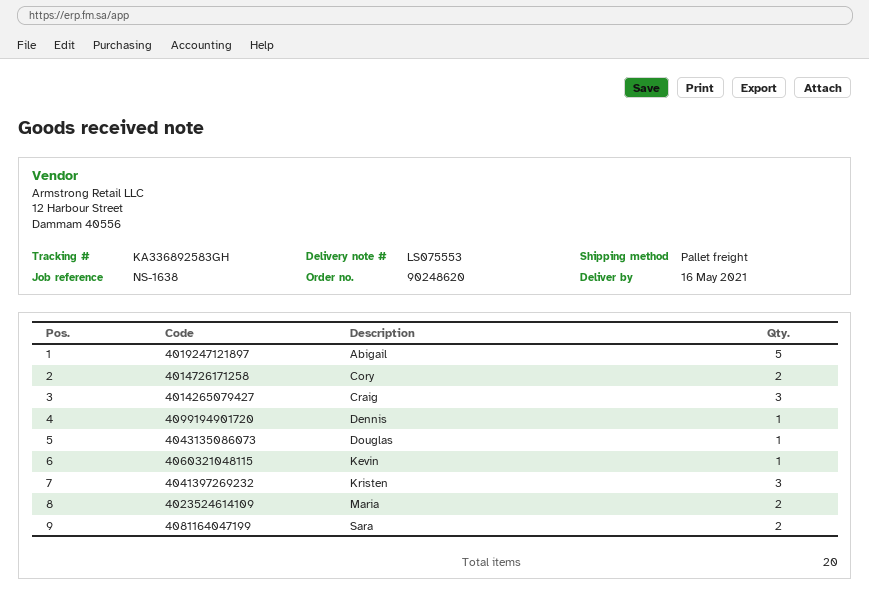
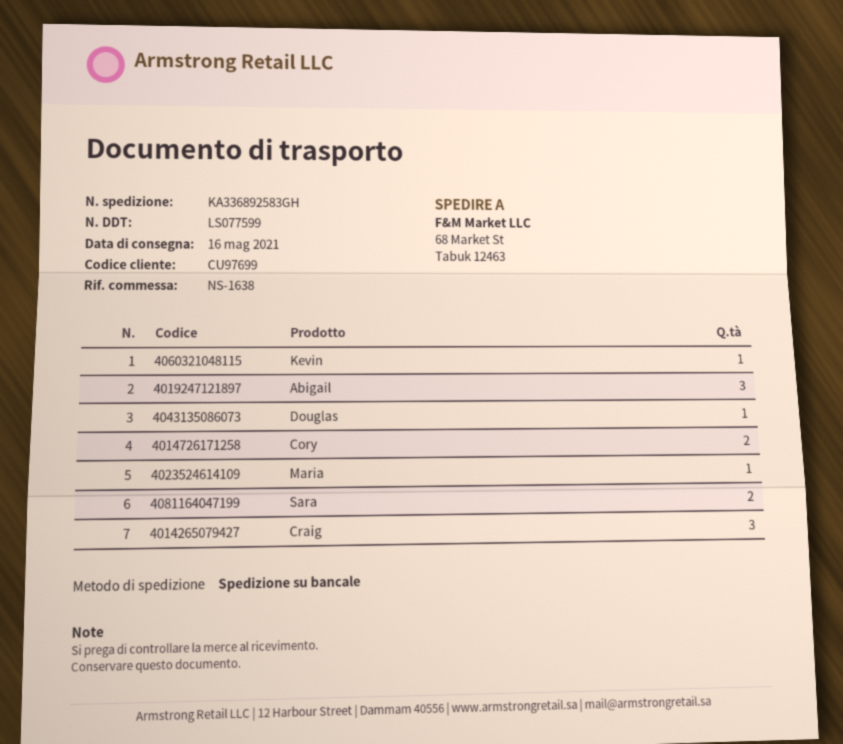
delivery note number: LS075553 -> LS077599
Abigail: 5 -> 3
Dennis: 1 -> none
Kristen: 3 -> none
Maria: 2 -> 1

